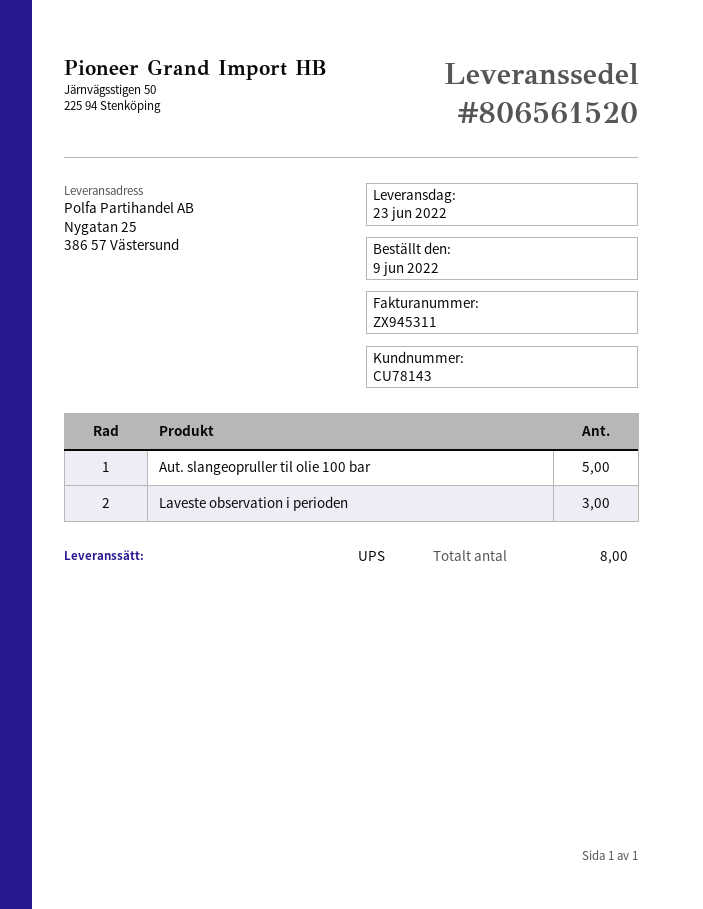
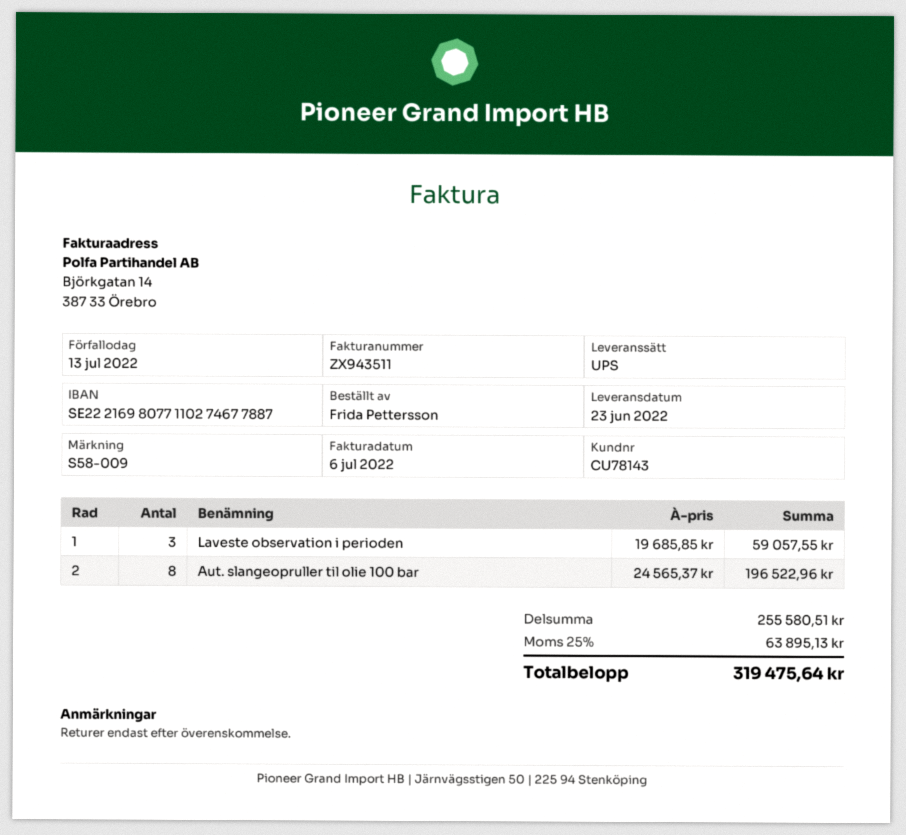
invoice number: ZX945311 -> ZX943511
Aut. slangeopruller til olie 100 bar: 5 -> 8

